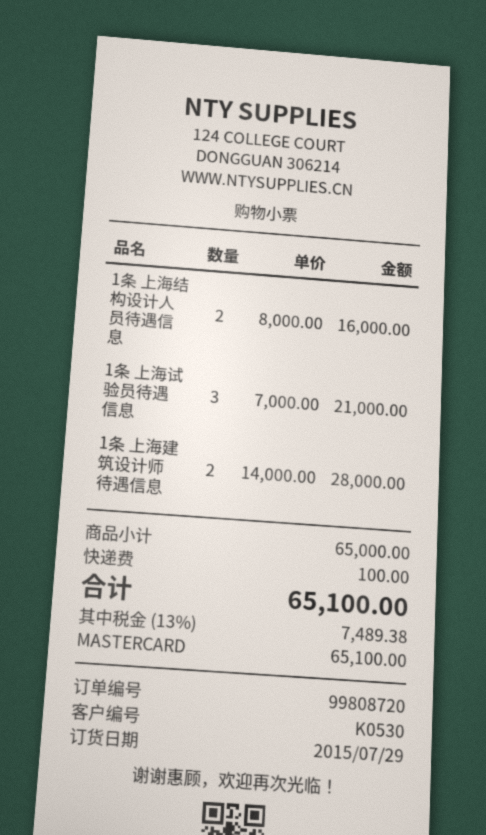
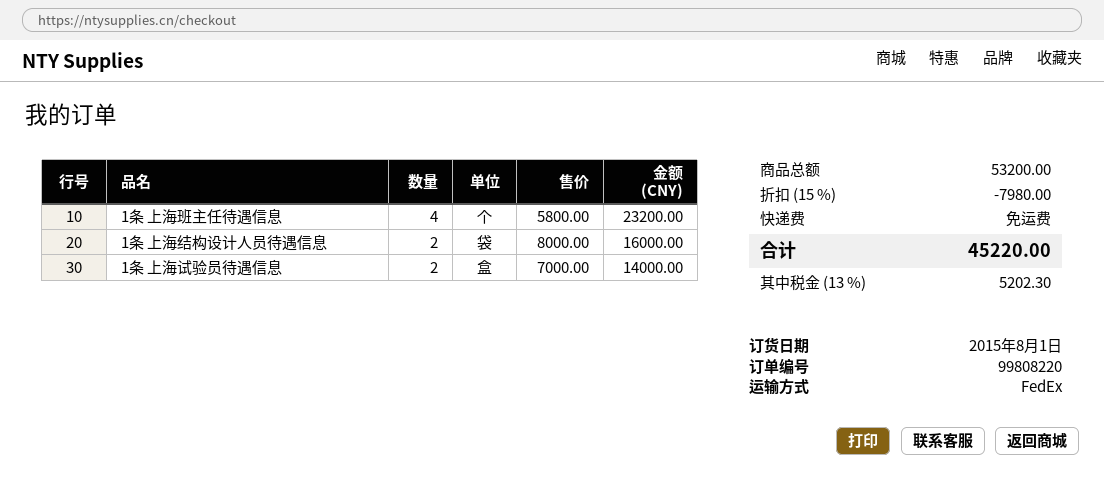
order number: 99808720 -> 99808220
order date: 2015-07-29 -> 2015-08-01
1条 上海试验员待遇信息: 3 x 7000.00 = 21000.00 -> 2 x 7000.00 = 14000.00
1条 上海建筑设计师待遇信息: 2 x 14000.00 = 28000.00 -> none
1条 上海班主任待遇信息: none -> 4 x 5800.00 = 23200.00
subtotal: 65000.00 -> 53200.00
discount: none -> 15% = 7980.00
shipping: 100.00 -> 0.00
tax: 13% = 7489.38 -> 13% = 5202.30
total: 65100.00 -> 45220.00

